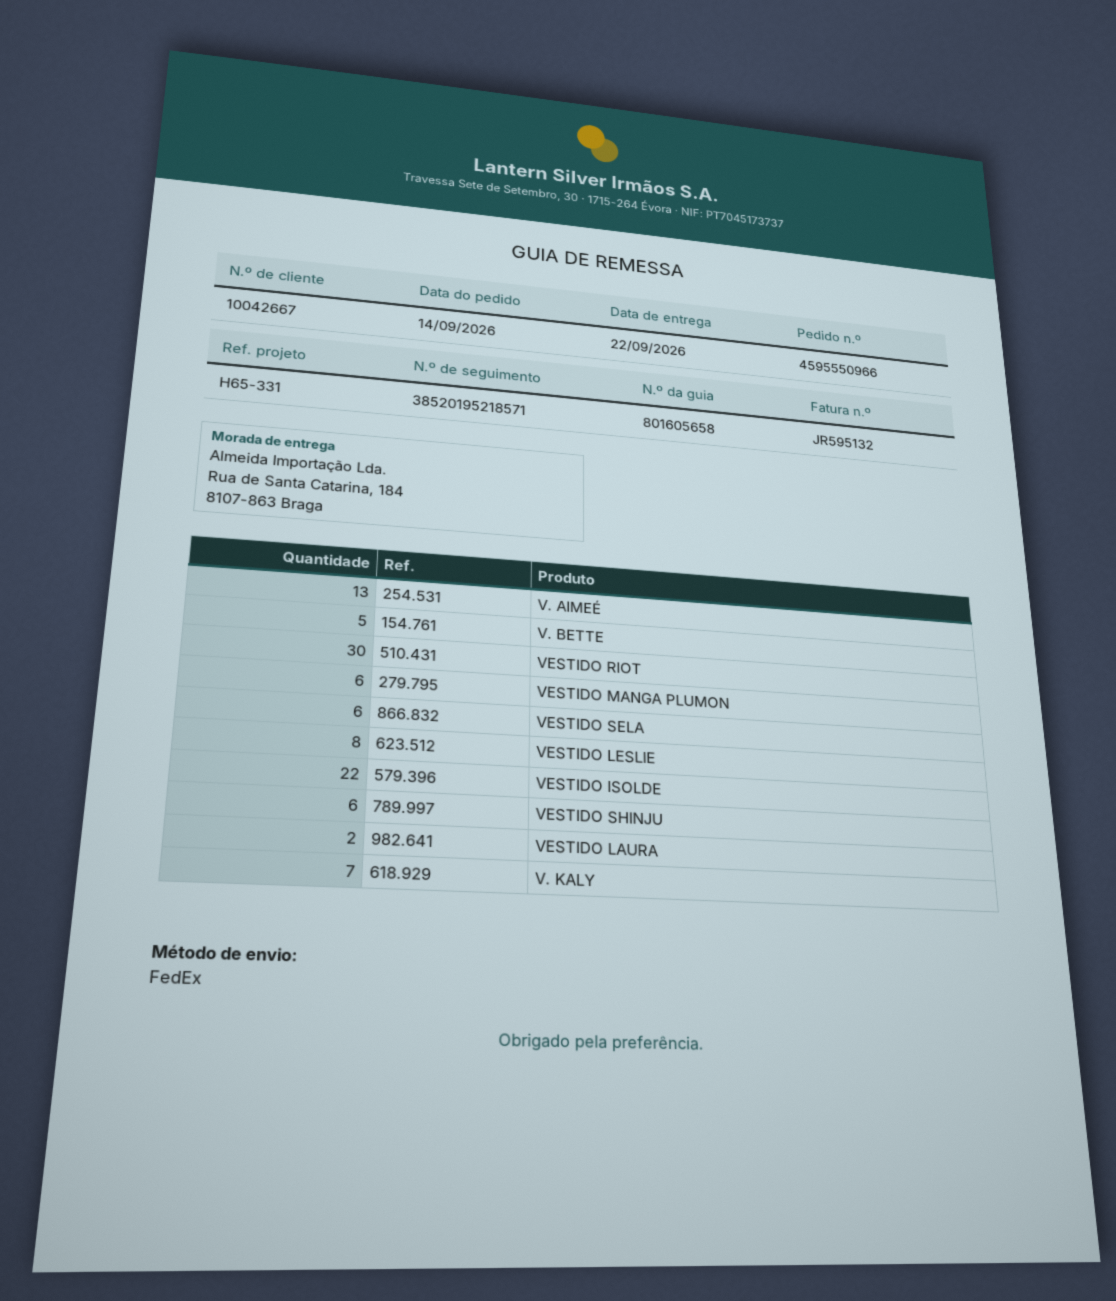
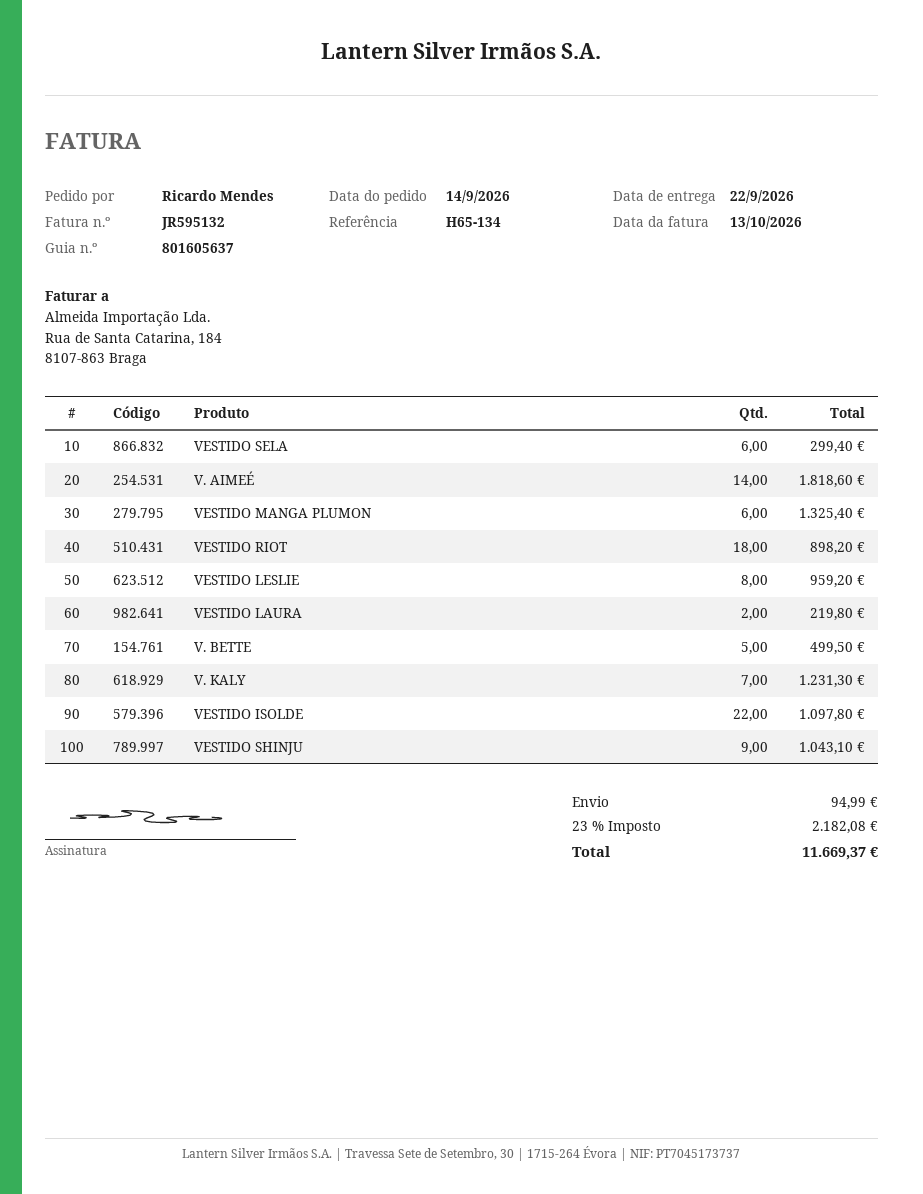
delivery note number: 801605658 -> 801605637
reference: H65-331 -> H65-134
V. AIMEÉ: 13 -> 14
VESTIDO RIOT: 30 -> 18
VESTIDO SHINJU: 6 -> 9

